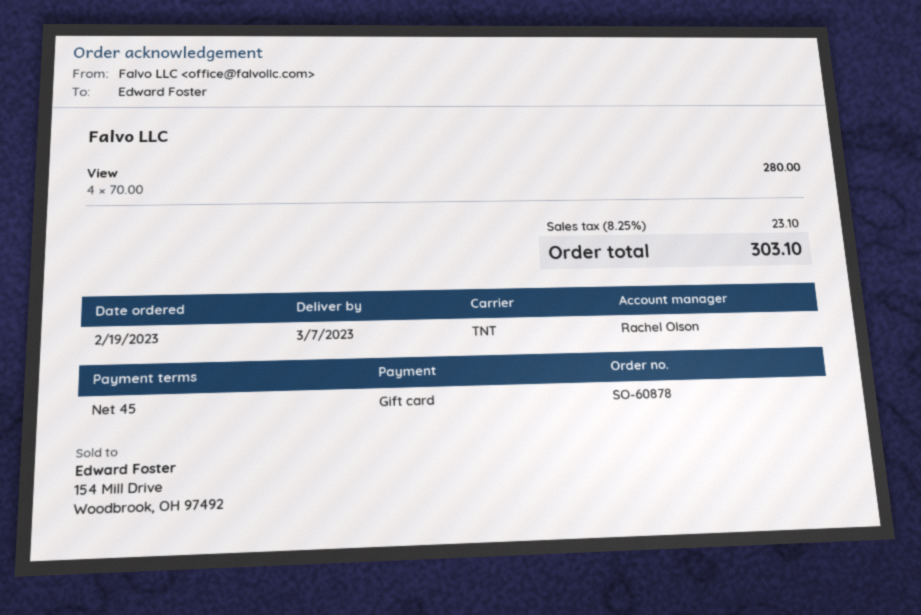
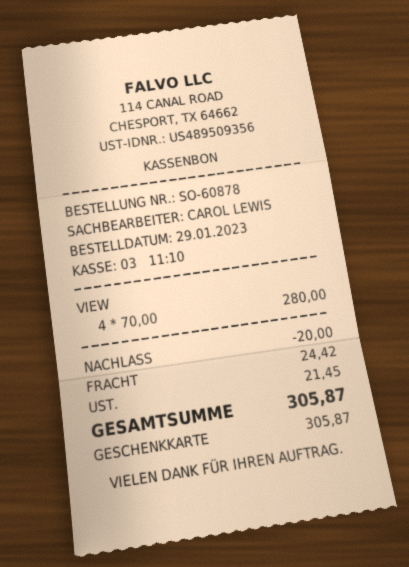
order date: 2023-02-19 -> 2023-01-29
sales rep: Rachel Olson -> CAROL LEWIS
discount: none -> 20.00
shipping: none -> 24.42
tax: 23.10 -> 21.45
total: 303.10 -> 305.87

